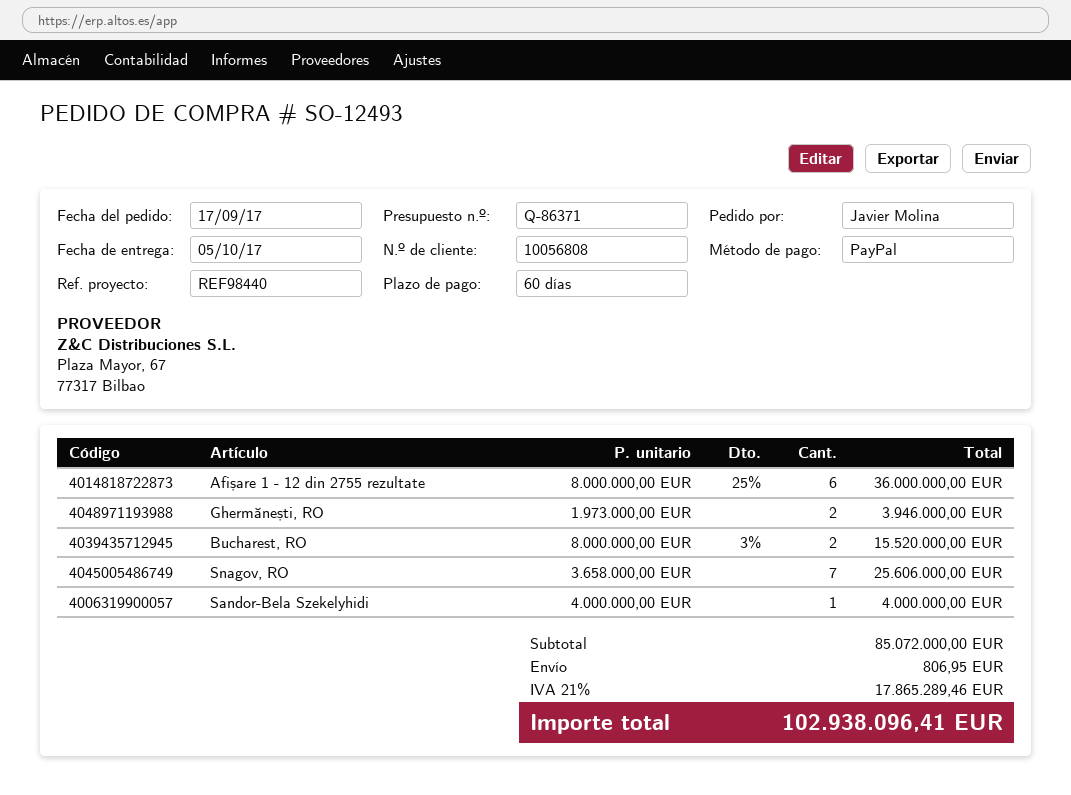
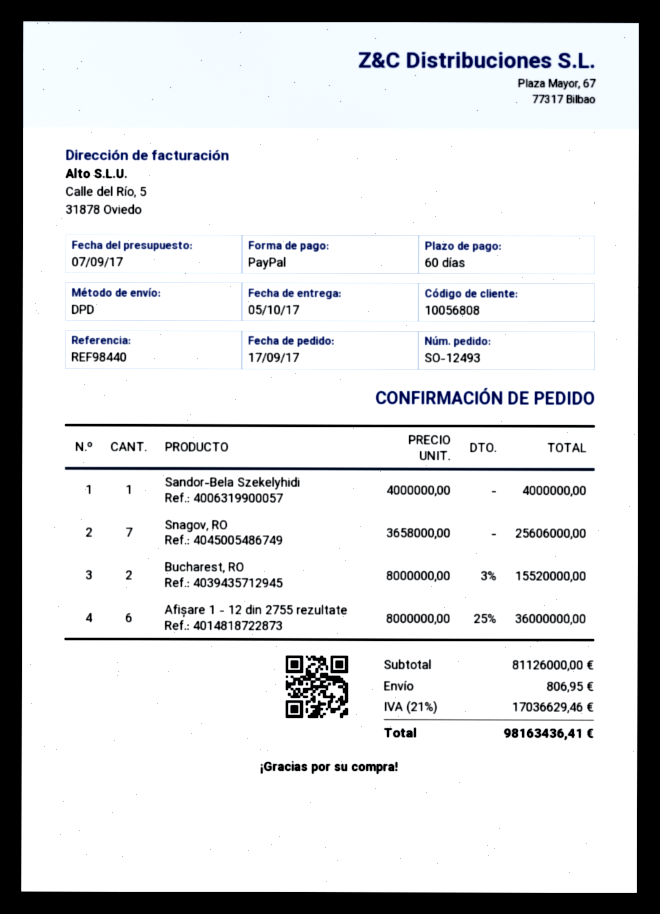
Ghermănești, RO: 2 x 1973000.00 = 3946000.00 -> none
subtotal: 85072000.00 -> 81126000.00
tax: 21% = 17865289.46 -> 21% = 17036629.46
total: 102938096.41 -> 98163436.41

